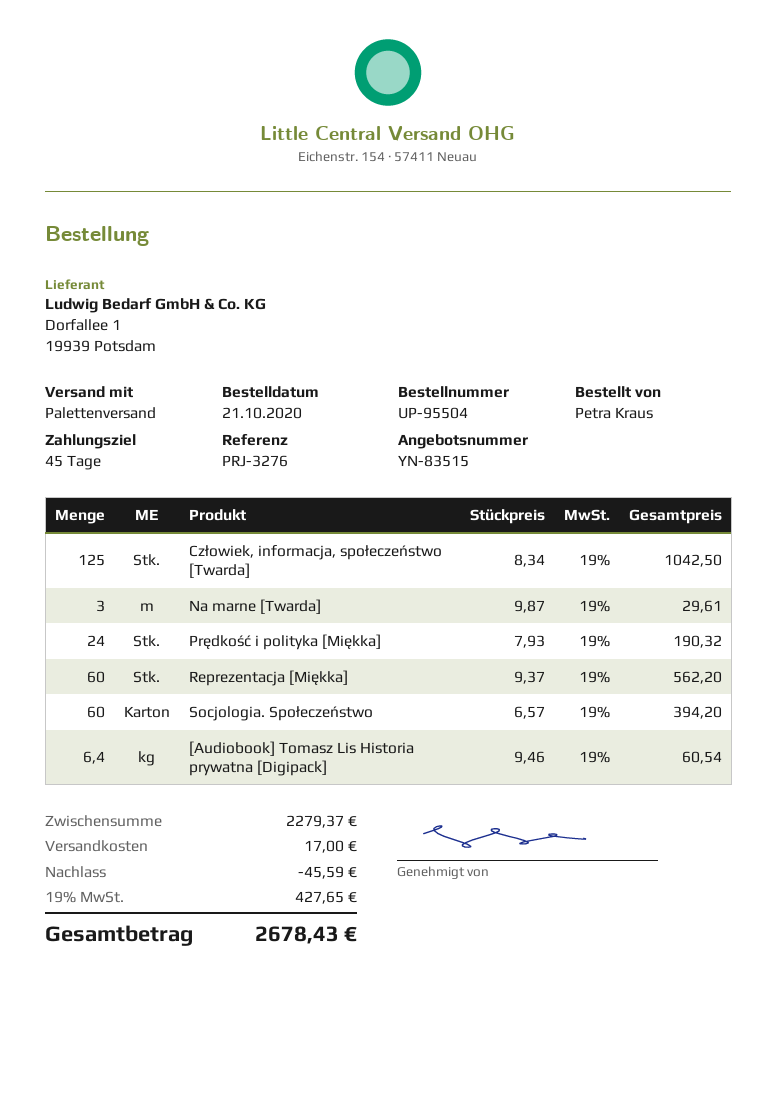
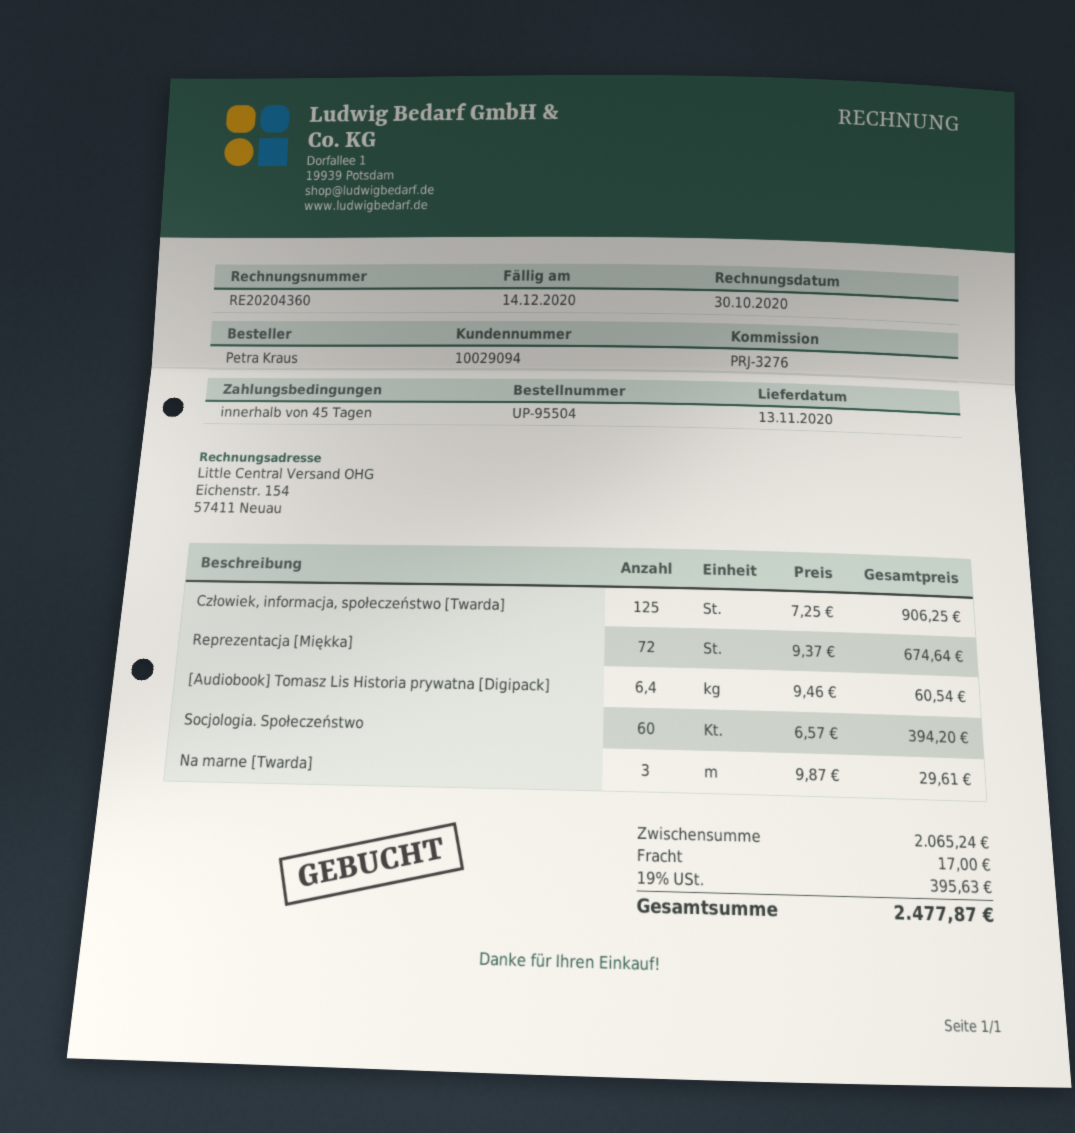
Człowiek, informacja, społeczeństwo [Twarda]: 125 x 8.34 = 1042.50 -> 125 x 7.25 = 906.25
Prędkość i polityka [Miękka]: 24 x 7.93 = 190.32 -> none
Reprezentacja [Miękka]: 60 x 9.37 = 562.20 -> 72 x 9.37 = 674.64
subtotal: 2279.37 -> 2065.24
discount: 45.59 -> none
tax: 19% = 427.65 -> 19% = 395.63
total: 2678.43 -> 2477.87

